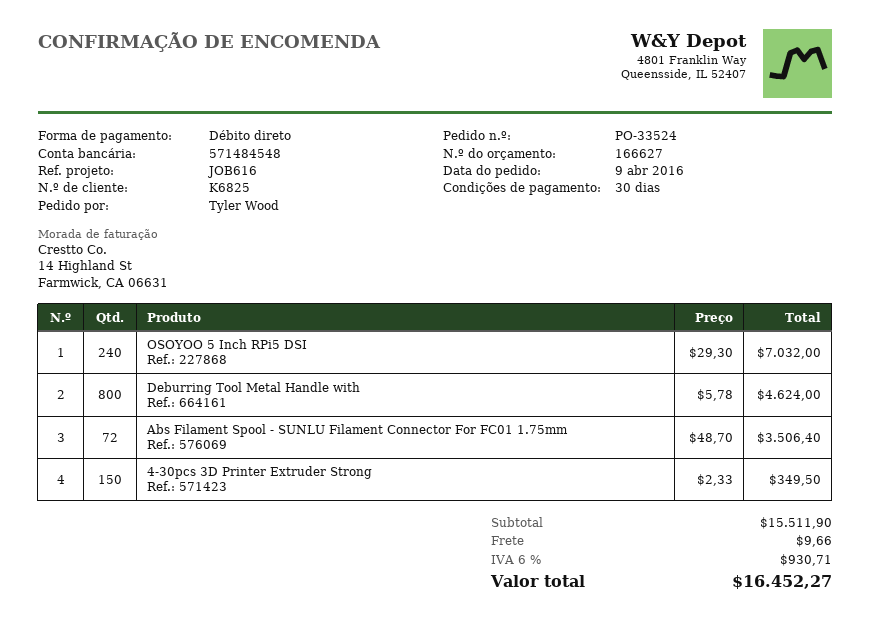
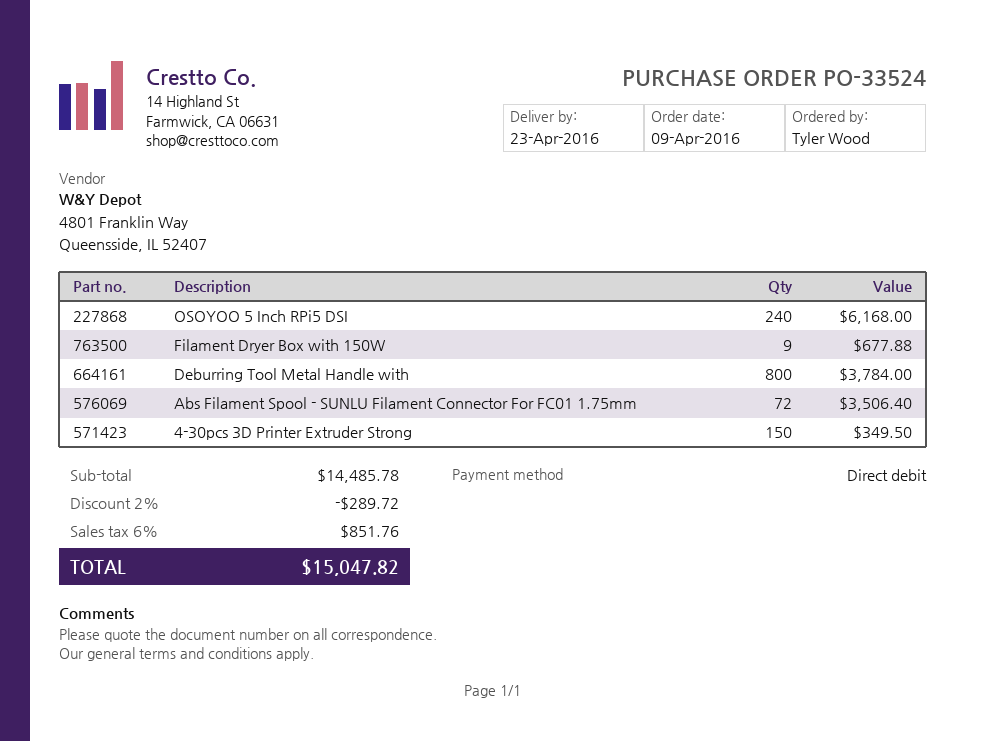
OSOYOO 5 Inch RPi5 DSI: 240 for 7032.00 -> 240 for 6168.00
Deburring Tool Metal Handle with: 800 for 4624.00 -> 800 for 3784.00
Filament Dryer Box with 150W: none -> 9 for 677.88
subtotal: 15511.90 -> 14485.78
discount: none -> 2% = 289.72
shipping: 9.66 -> none
tax: 6% = 930.71 -> 6% = 851.76
total: 16452.27 -> 15047.82

